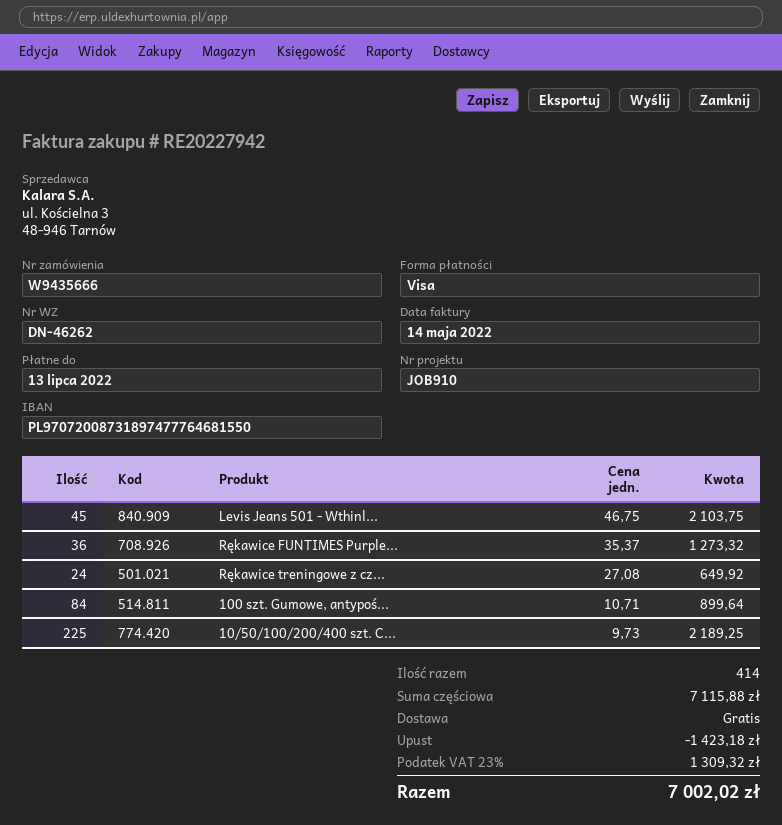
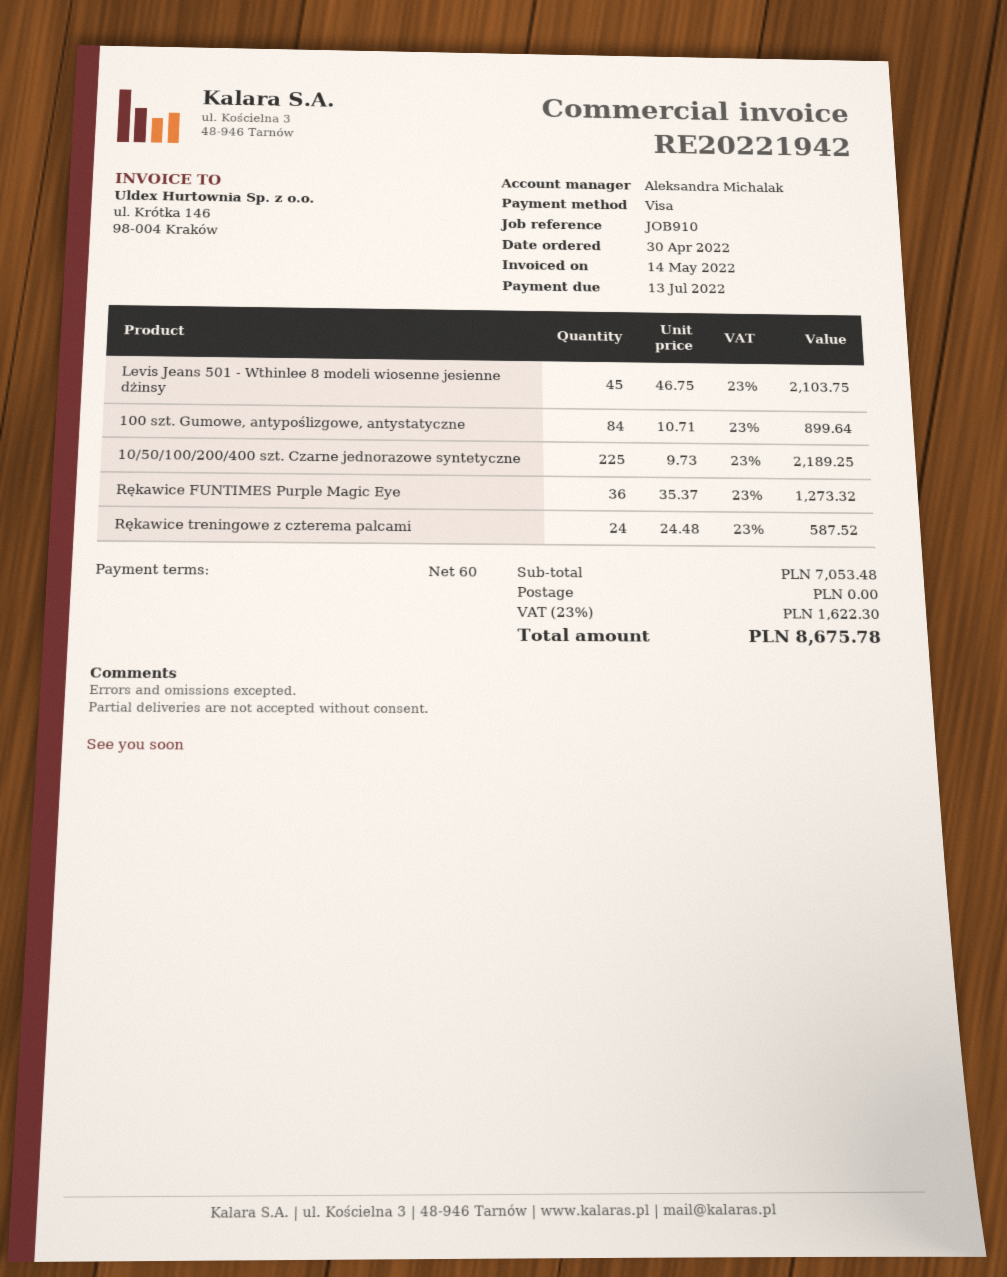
invoice number: RE20227942 -> RE20221942
Rękawice treningowe z cz...: 24 x 27.08 = 649.92 -> 24 x 24.48 = 587.52
subtotal: 7115.88 -> 7053.48
discount: 1423.18 -> none
tax: 23% = 1309.32 -> 23% = 1622.30
total: 7002.02 -> 8675.78

